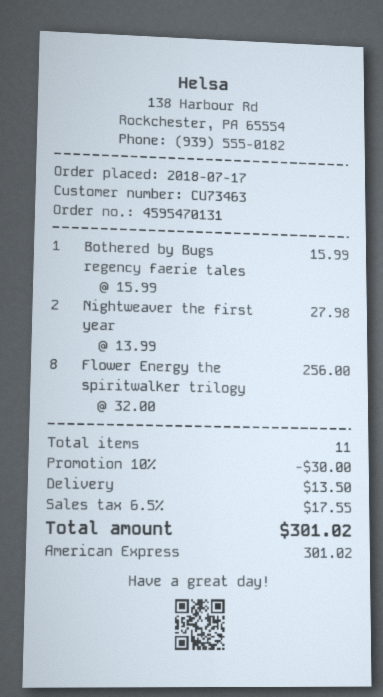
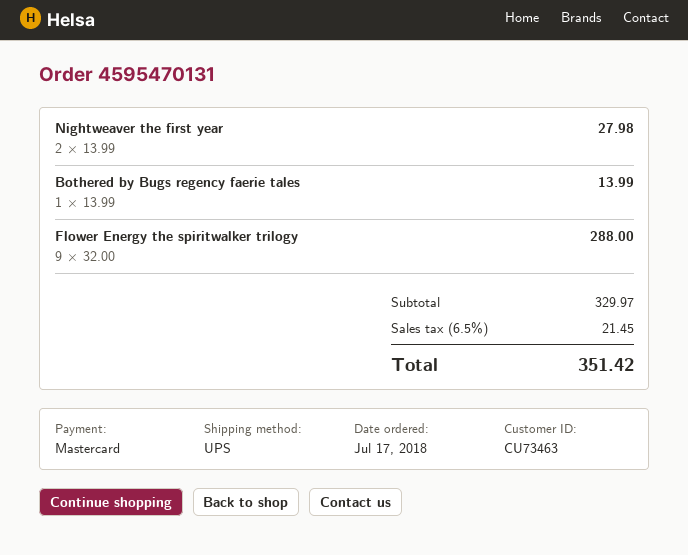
payment method: American Express -> Mastercard
Bothered by Bugs regency faerie tales: 1 x 15.99 = 15.99 -> 1 x 13.99 = 13.99
Flower Energy the spiritwalker trilogy: 8 x 32.00 = 256.00 -> 9 x 32.00 = 288.00
discount: 10% = 30.00 -> none
shipping: 13.50 -> none
tax: 6.5% = 17.55 -> 6.5% = 21.45
total: 301.02 -> 351.42

